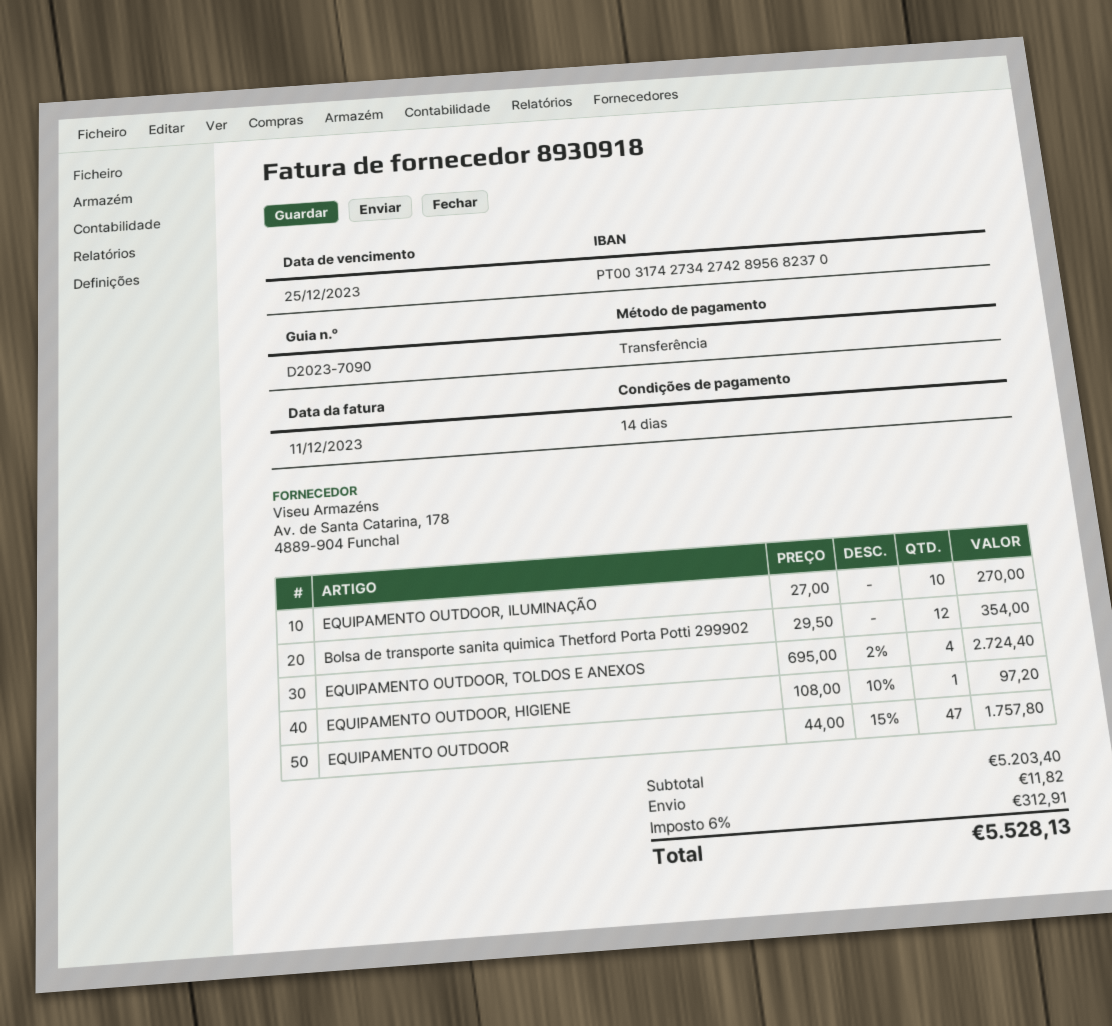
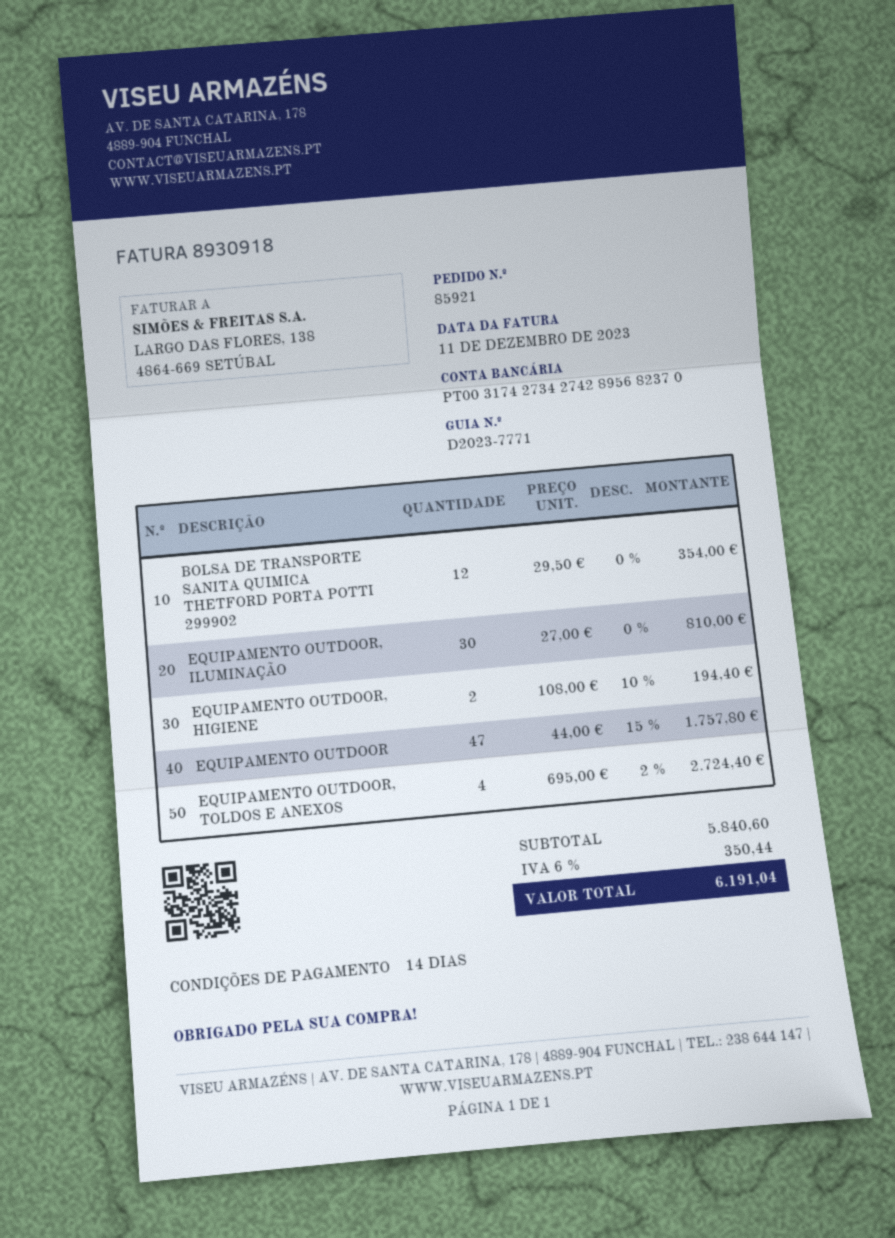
delivery note number: D2023-7090 -> D2023-7771
EQUIPAMENTO OUTDOOR, ILUMINAÇÃO: 10 x 27.00 = 270.00 -> 30 x 27.00 = 810.00
EQUIPAMENTO OUTDOOR, HIGIENE: 1 x 108.00 - 10% = 97.20 -> 2 x 108.00 - 10% = 194.40
subtotal: 5203.40 -> 5840.60
shipping: 11.82 -> none
tax: 6% = 312.91 -> 6% = 350.44
total: 5528.13 -> 6191.04

